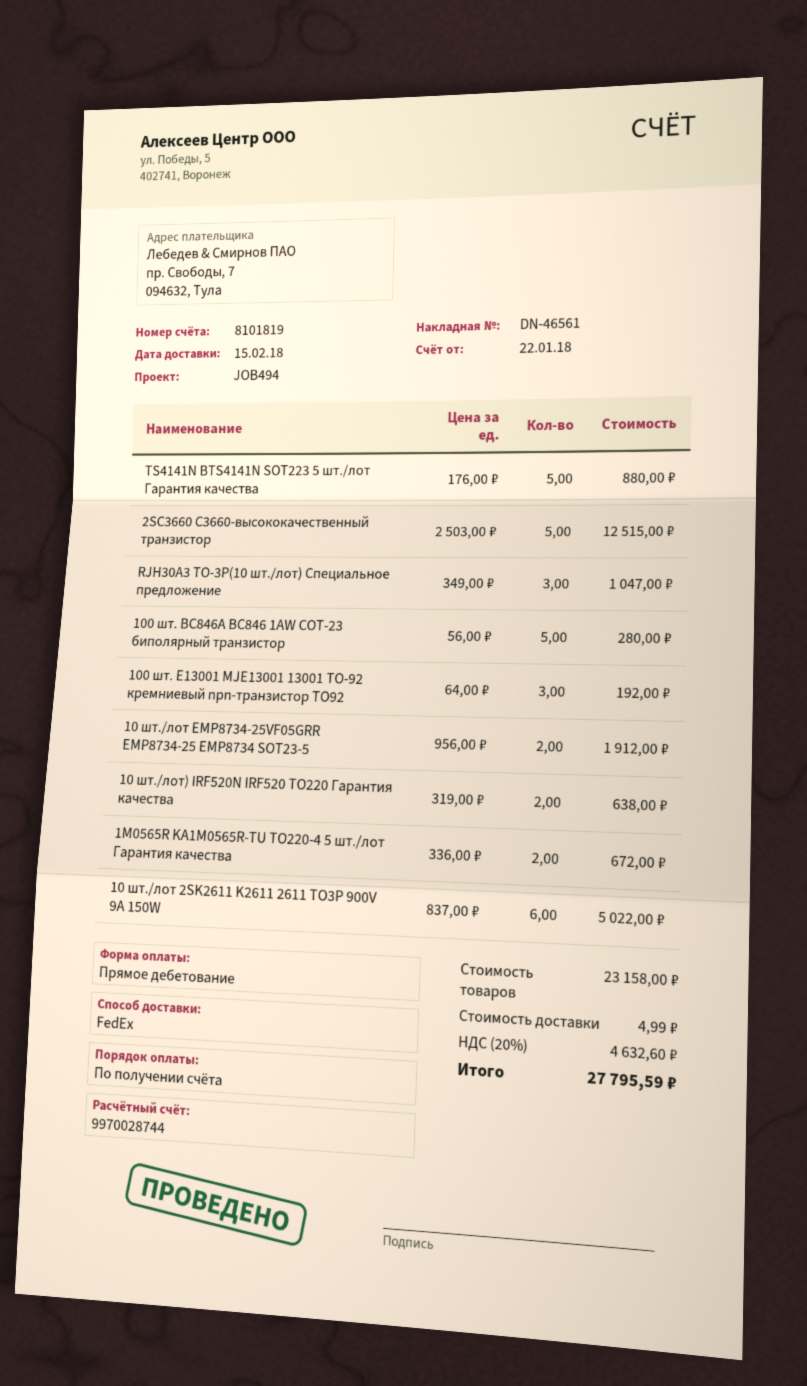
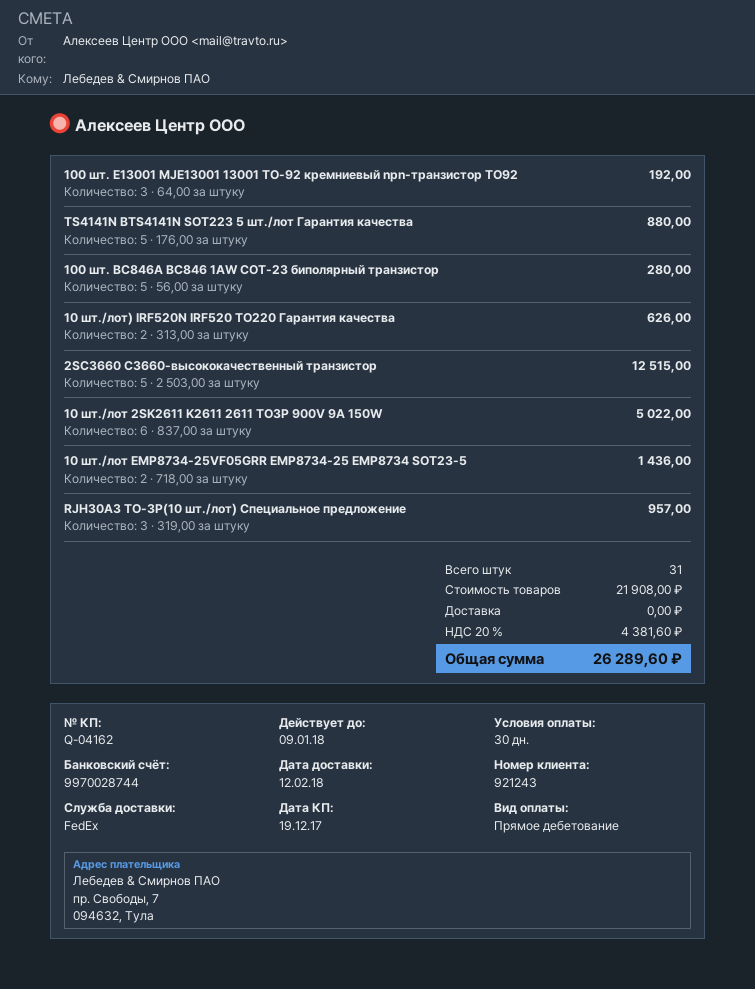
delivery date: 2018-02-15 -> 2018-02-12
payment terms: on receipt -> 30 days
RJH30A3 TO-3P(10 шт./лот) Специальное предложение: 3 x 349.00 = 1047.00 -> 3 x 319.00 = 957.00
10 шт./лот EMP8734-25VF05GRR EMP8734-25 EMP8734 SOT23-5: 2 x 956.00 = 1912.00 -> 2 x 718.00 = 1436.00
10 шт./лот) IRF520N IRF520 TO220 Гарантия качества: 2 x 319.00 = 638.00 -> 2 x 313.00 = 626.00
1M0565R KA1M0565R-TU TO220-4 5 шт./лот Гарантия качества: 2 x 336.00 = 672.00 -> none
subtotal: 23158.00 -> 21908.00
shipping: 4.99 -> 0.00
tax: 20% = 4632.60 -> 20% = 4381.60
total: 27795.59 -> 26289.60

